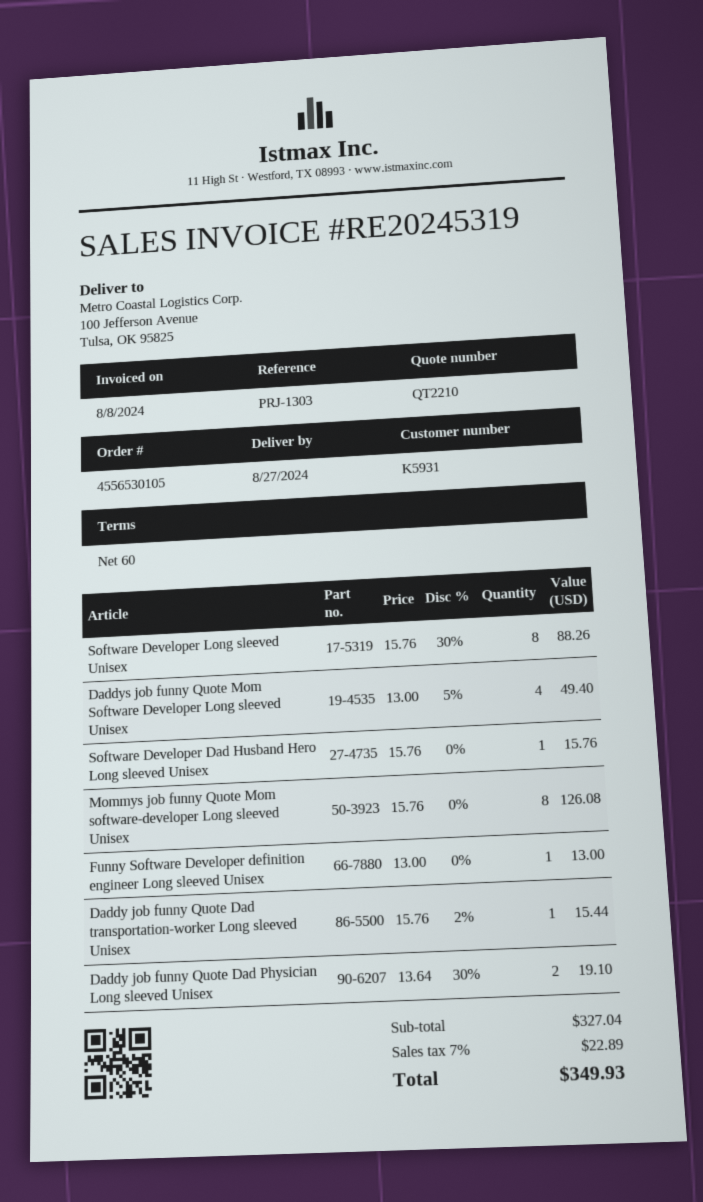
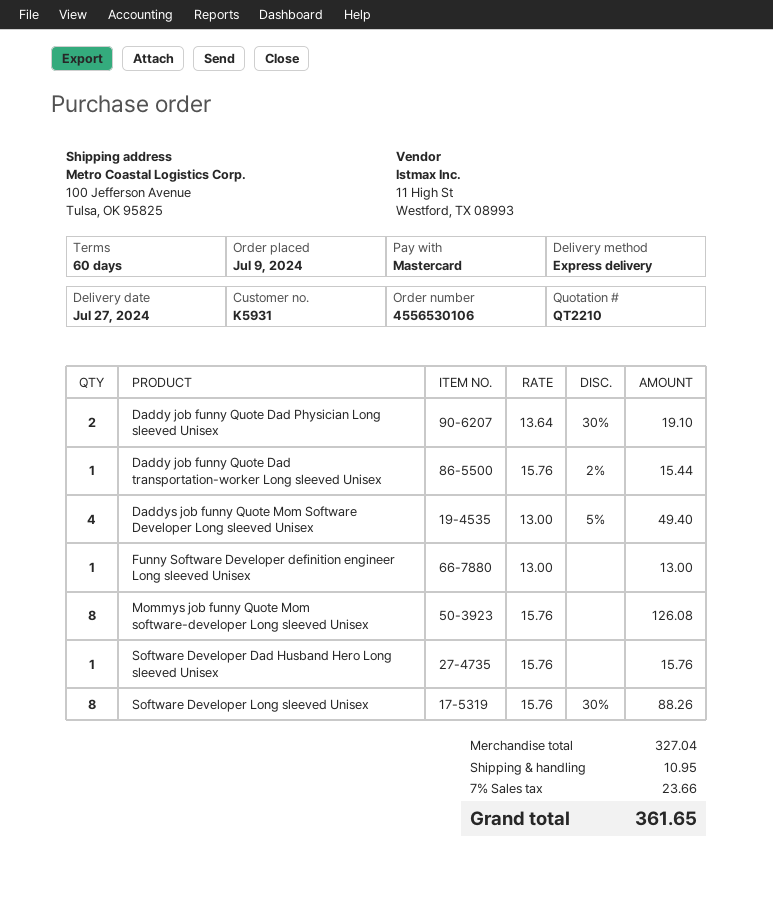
order number: 4556530105 -> 4556530106
delivery date: 2024-08-27 -> 2024-07-27
shipping: none -> 10.95
tax: 7% = 22.89 -> 7% = 23.66
total: 349.93 -> 361.65

